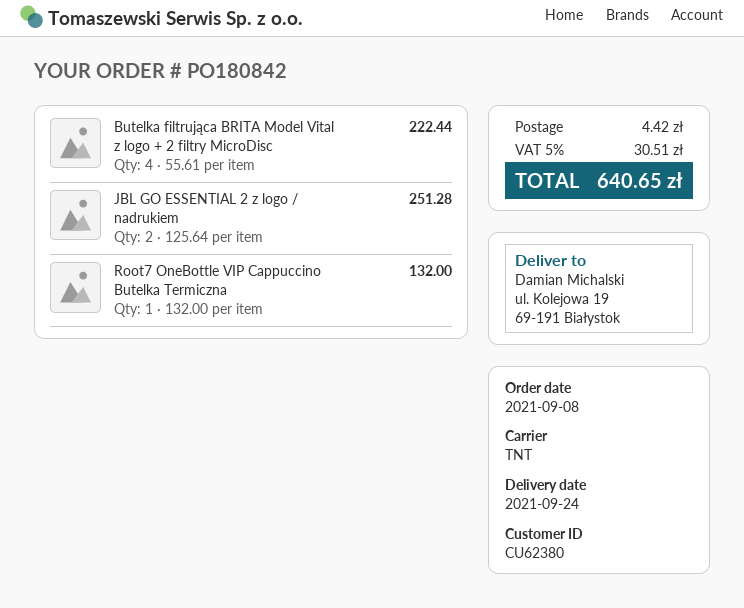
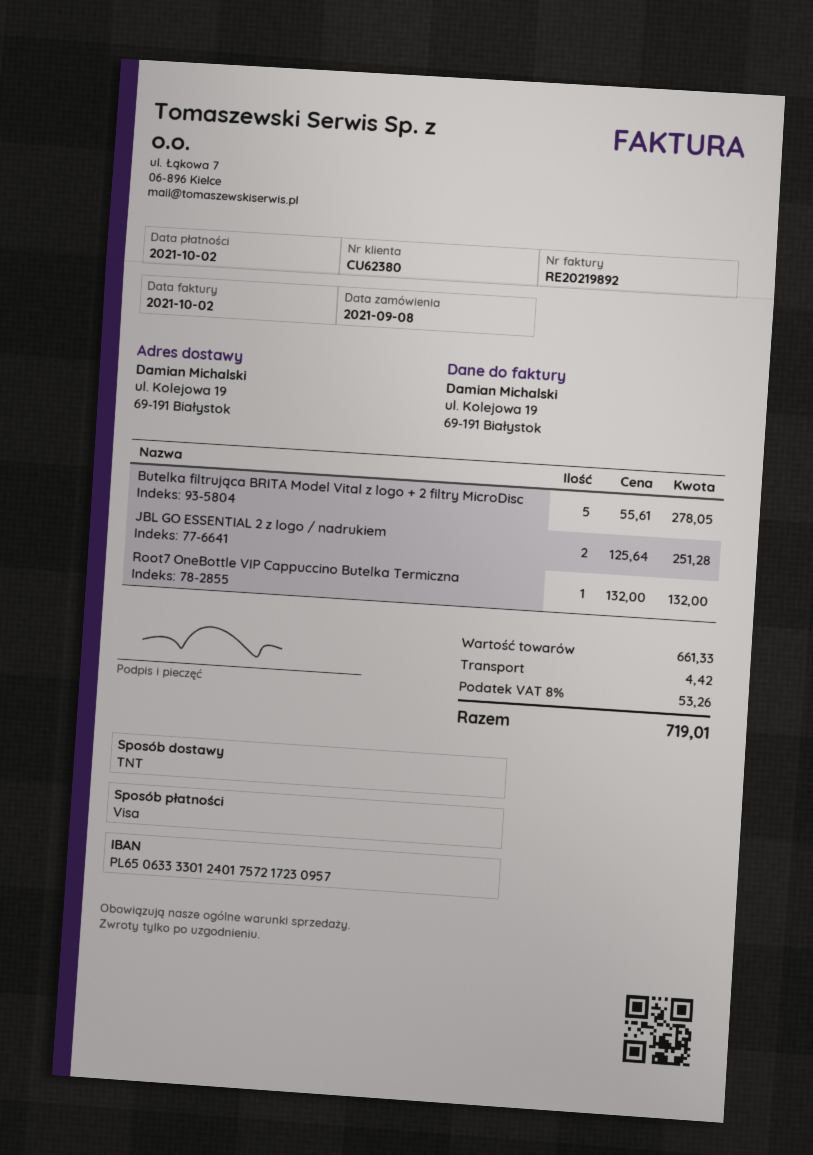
Butelka filtrująca BRITA Model Vital z logo + 2 filtry MicroDisc: 4 x 55.61 = 222.44 -> 5 x 55.61 = 278.05
tax: 5% = 30.51 -> 8% = 53.26
total: 640.65 -> 719.01

